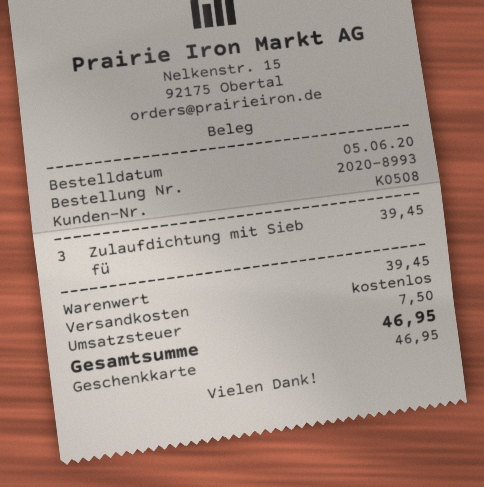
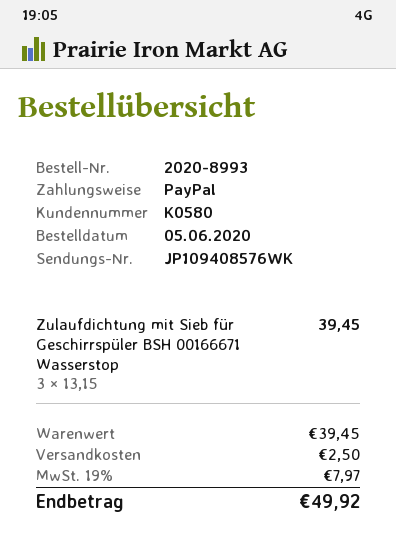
customer number: K0508 -> K0580
payment method: gift card -> PayPal
shipping: 0.00 -> 2.50
tax: 7.50 -> 7.97
total: 46.95 -> 49.92

